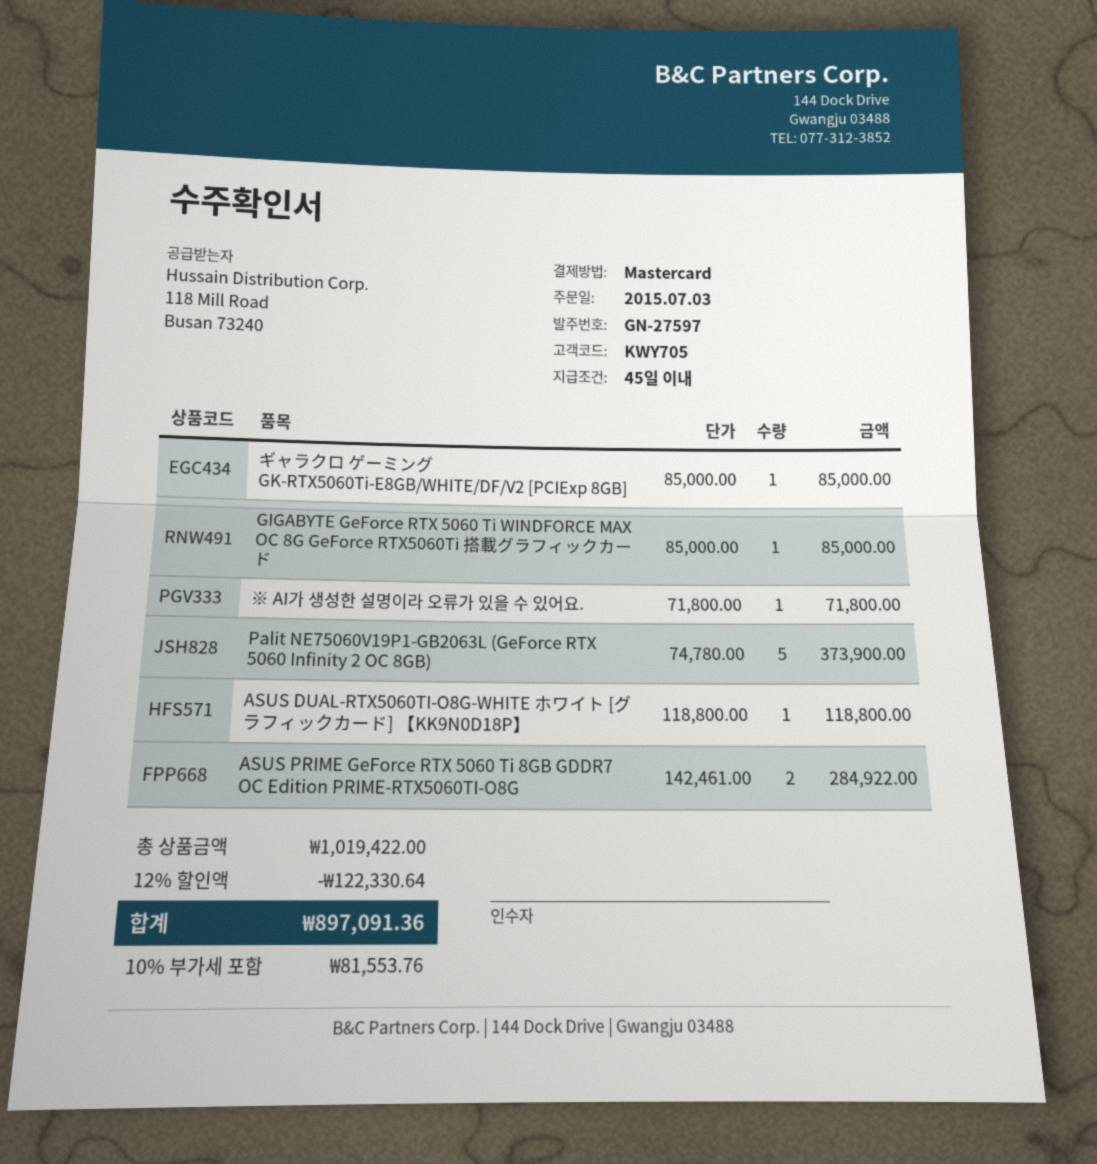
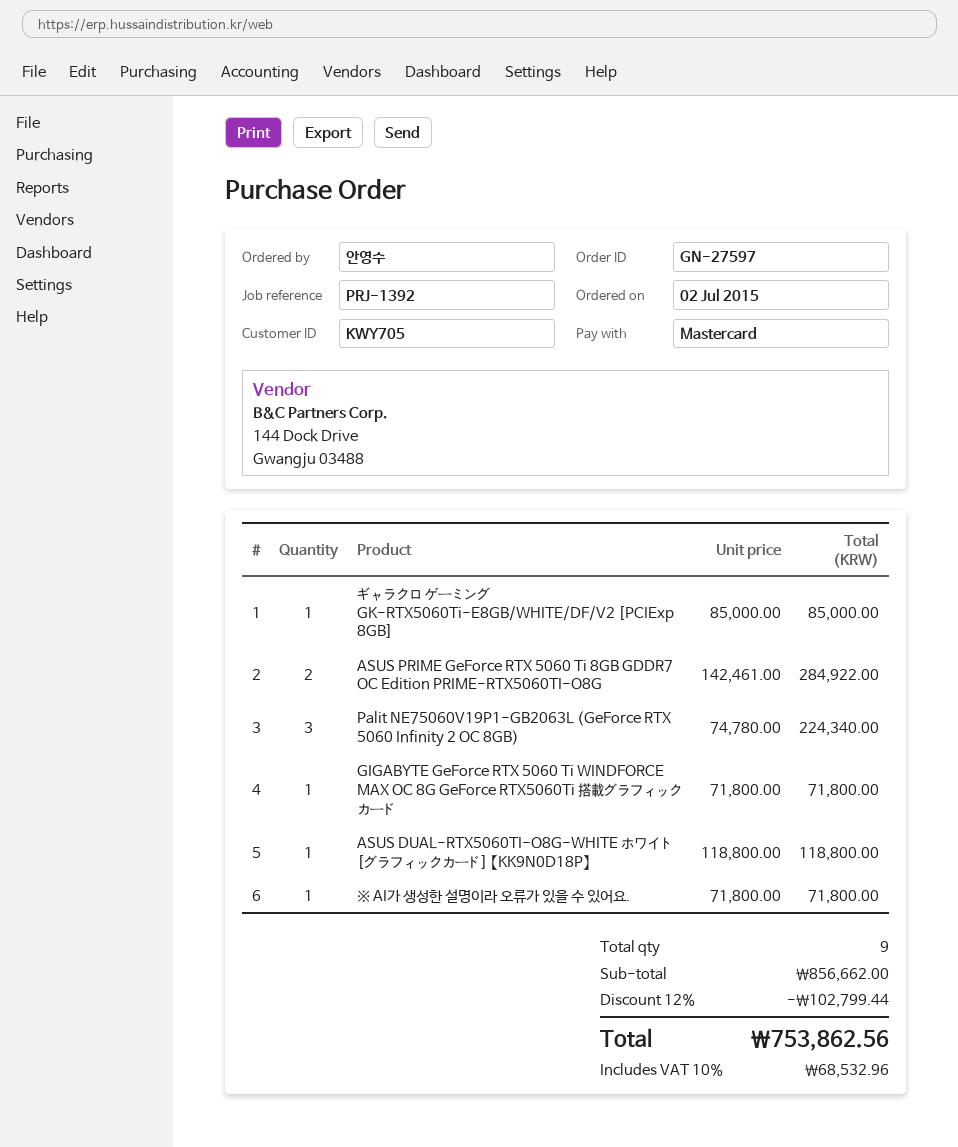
order date: 2015-07-03 -> 2015-07-02
GIGABYTE GeForce RTX 5060 Ti WINDFORCE MAX OC 8G GeForce RTX5060Ti 搭載グラフィックカード: 1 x 85000.00 = 85000.00 -> 1 x 71800.00 = 71800.00
Palit NE75060V19P1-GB2063L (GeForce RTX 5060 Infinity 2 OC 8GB): 5 x 74780.00 = 373900.00 -> 3 x 74780.00 = 224340.00
subtotal: 1019422.00 -> 856662.00
discount: 12% = 122330.64 -> 12% = 102799.44
tax: 10% = 81553.76 -> 10% = 68532.96
total: 897091.36 -> 753862.56

